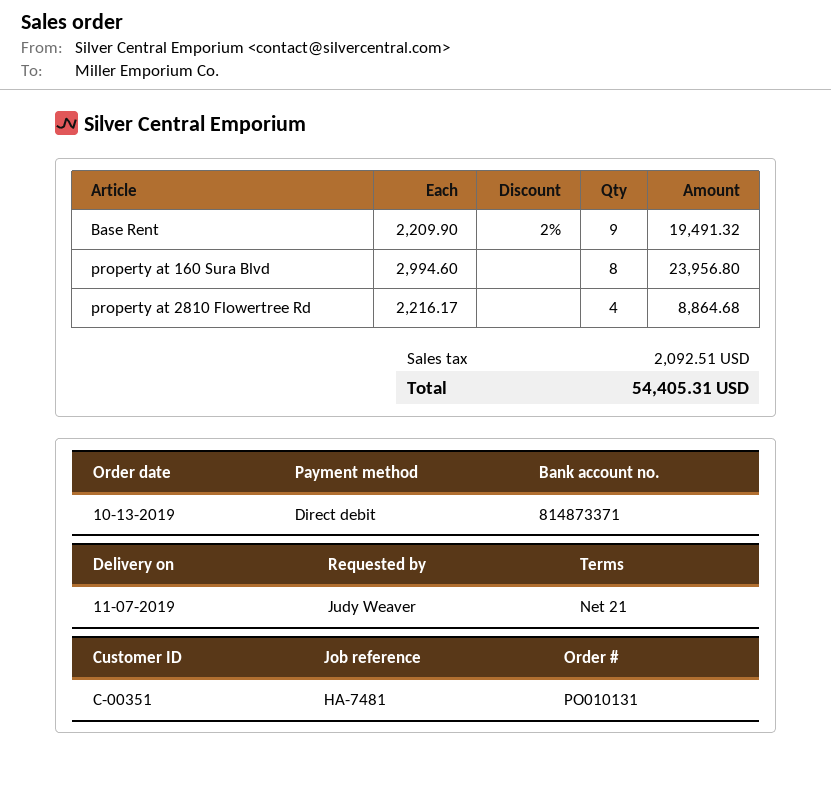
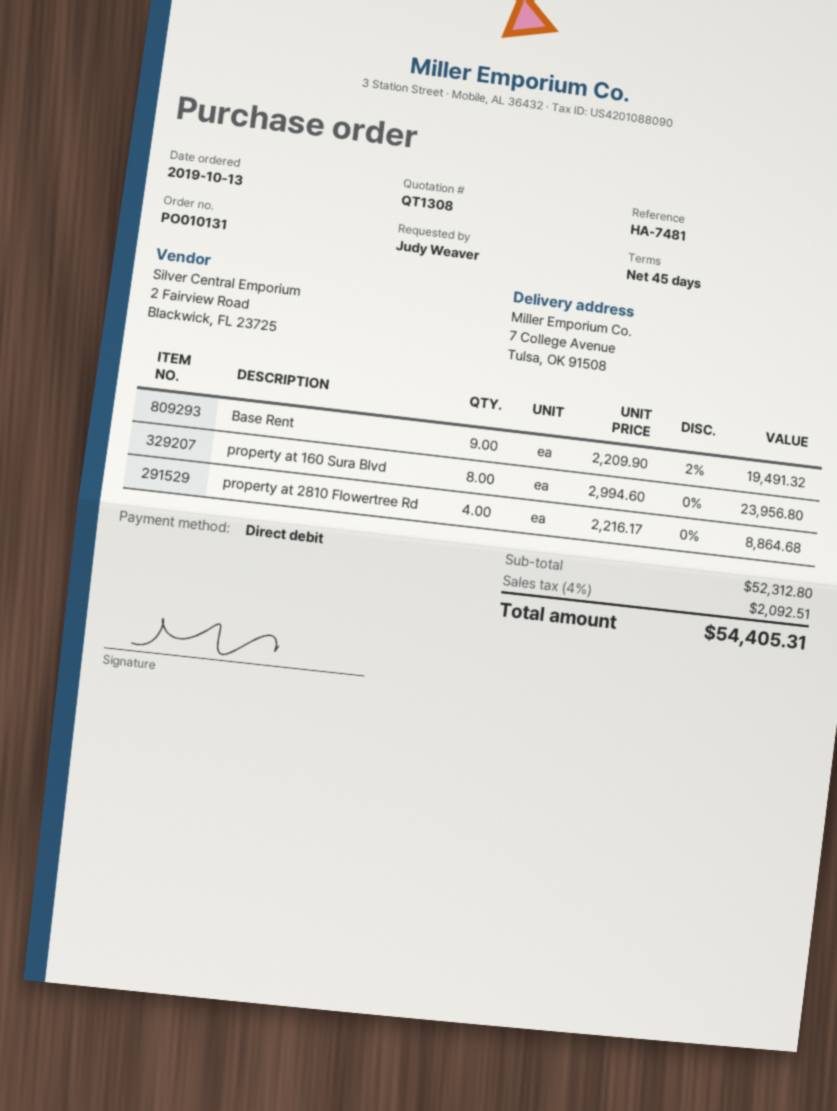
payment terms: 21 days -> 45 days

